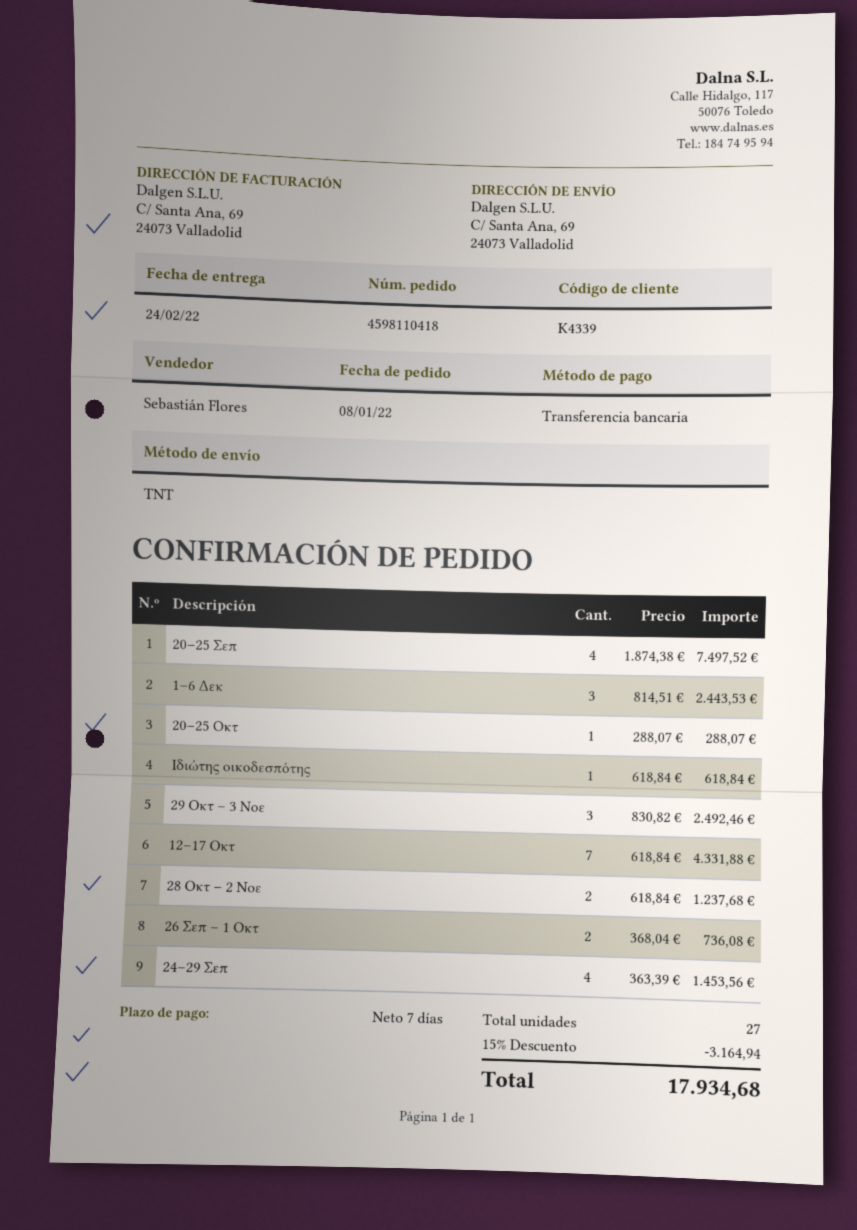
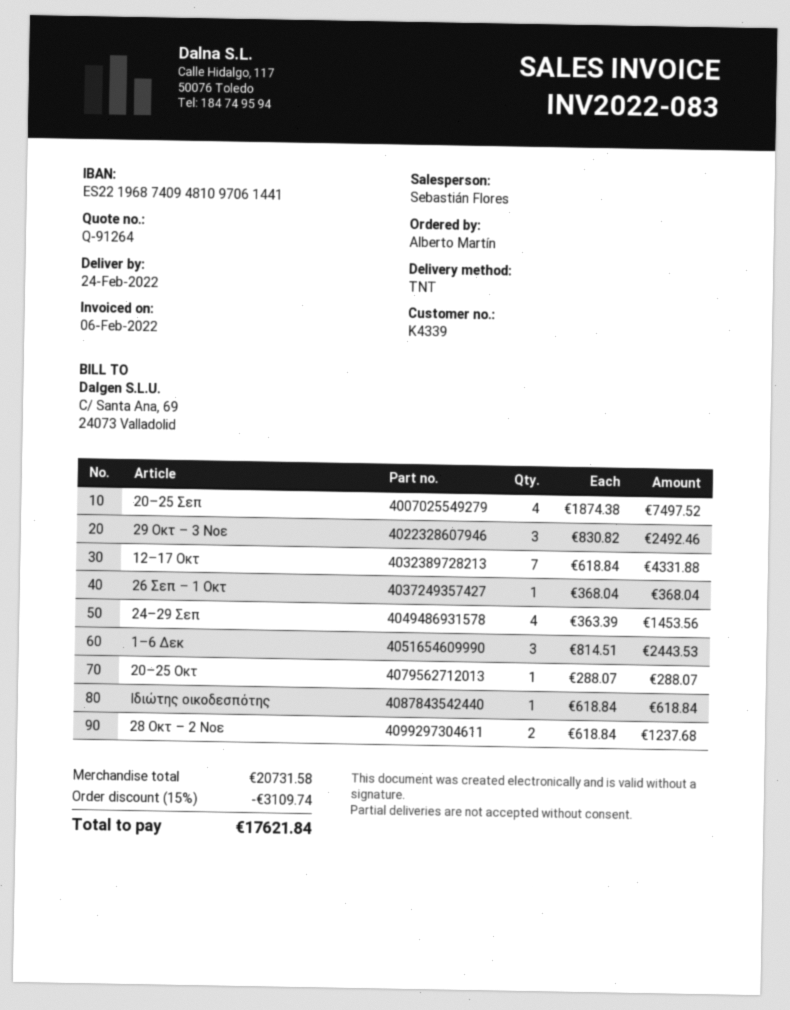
26 Σεπ – 1 Οκτ: 2 x 368.04 = 736.08 -> 1 x 368.04 = 368.04
discount: 15% = 3164.94 -> 15% = 3109.74
total: 17934.68 -> 17621.84

